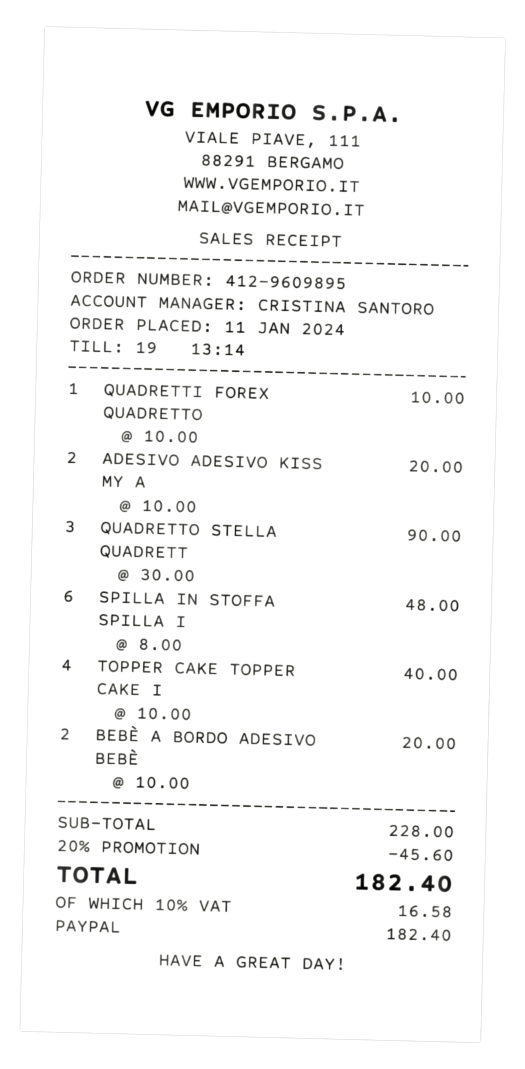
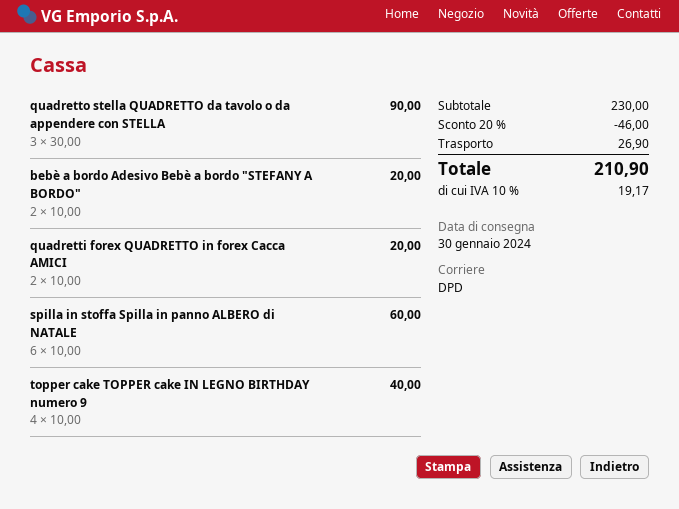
QUADRETTI FOREX QUADRETTO: 1 x 10.00 = 10.00 -> 2 x 10.00 = 20.00
ADESIVO ADESIVO KISS MY A: 2 x 10.00 = 20.00 -> none
SPILLA IN STOFFA SPILLA I: 6 x 8.00 = 48.00 -> 6 x 10.00 = 60.00
subtotal: 228.00 -> 230.00
discount: 20% = 45.60 -> 20% = 46.00
shipping: none -> 26.90
tax: 10% = 16.58 -> 10% = 19.17
total: 182.40 -> 210.90

